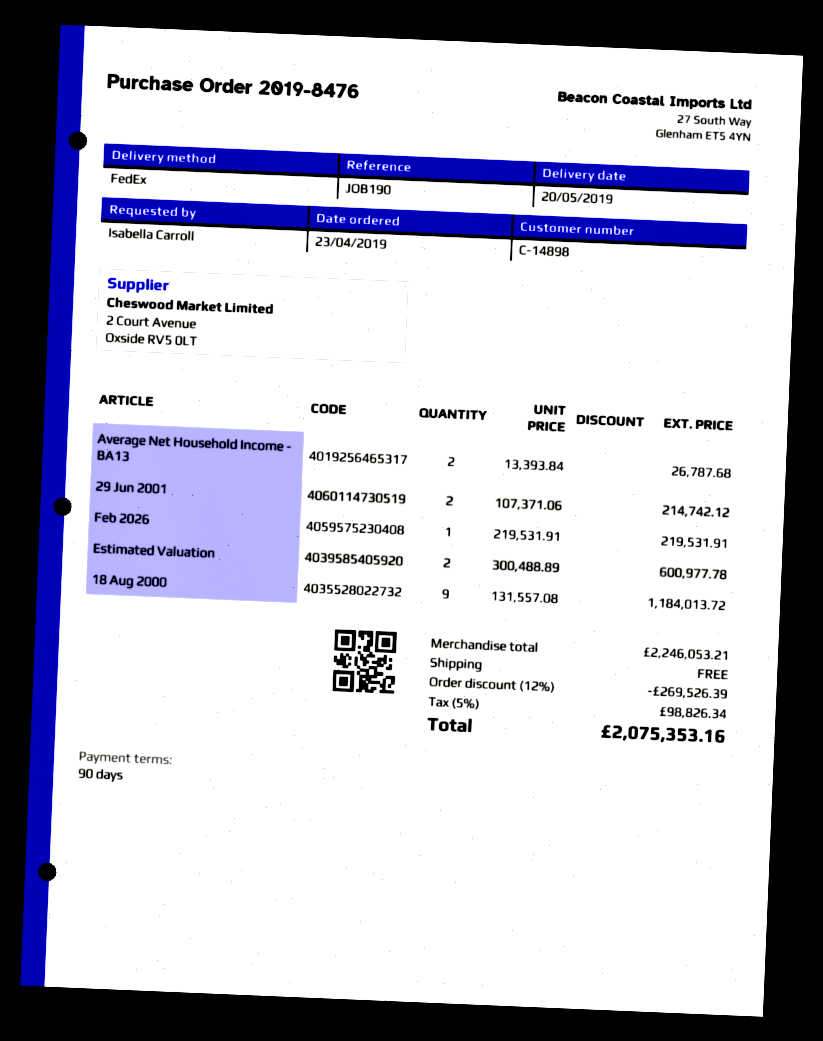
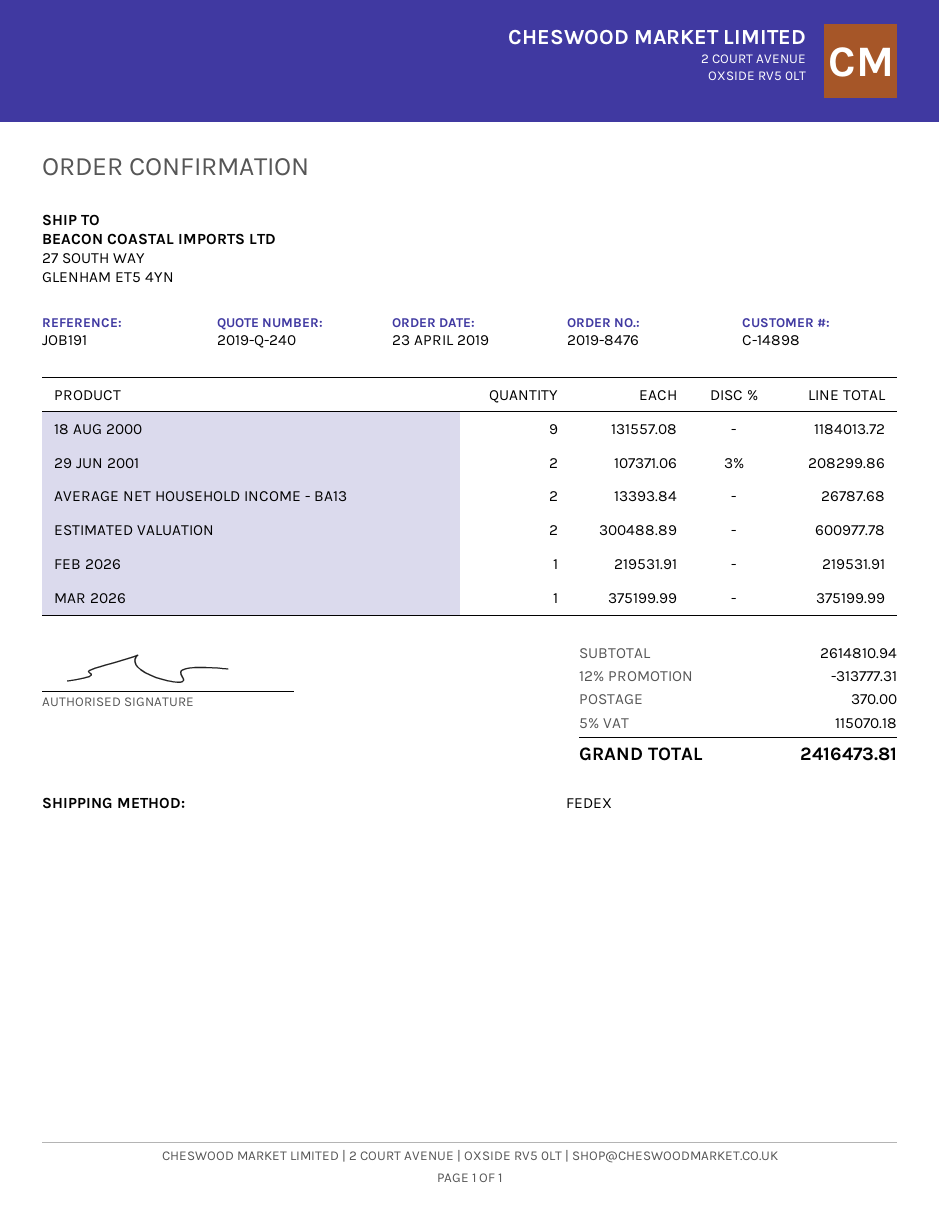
reference: JOB190 -> JOB191
29 Jun 2001: 2 x 107371.06 = 214742.12 -> 2 x 107371.06 - 3% = 208299.86
MAR 2026: none -> 1 x 375199.99 = 375199.99
subtotal: 2246053.21 -> 2614810.94
discount: 12% = 269526.39 -> 12% = 313777.31
shipping: 0.00 -> 370.00
tax: 5% = 98826.34 -> 5% = 115070.18
total: 2075353.16 -> 2416473.81

